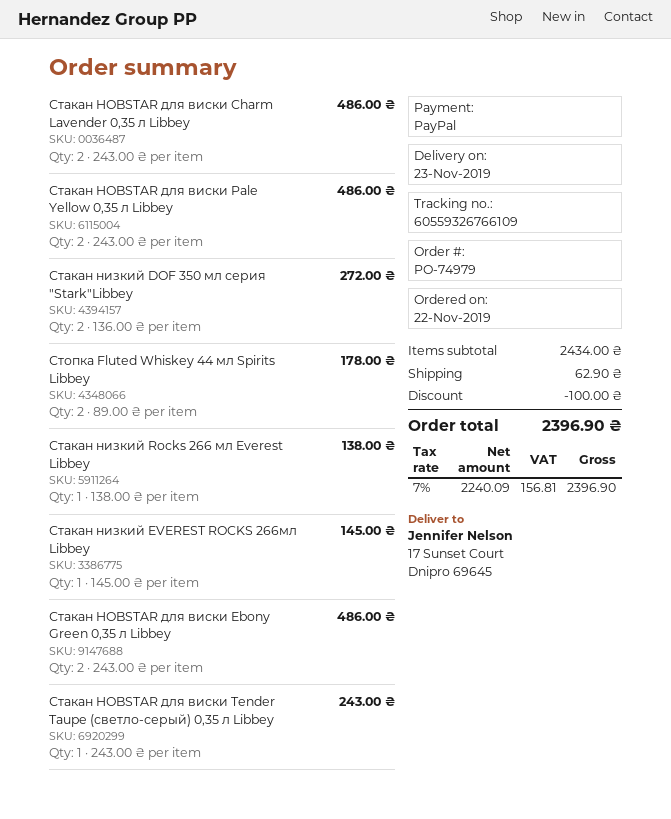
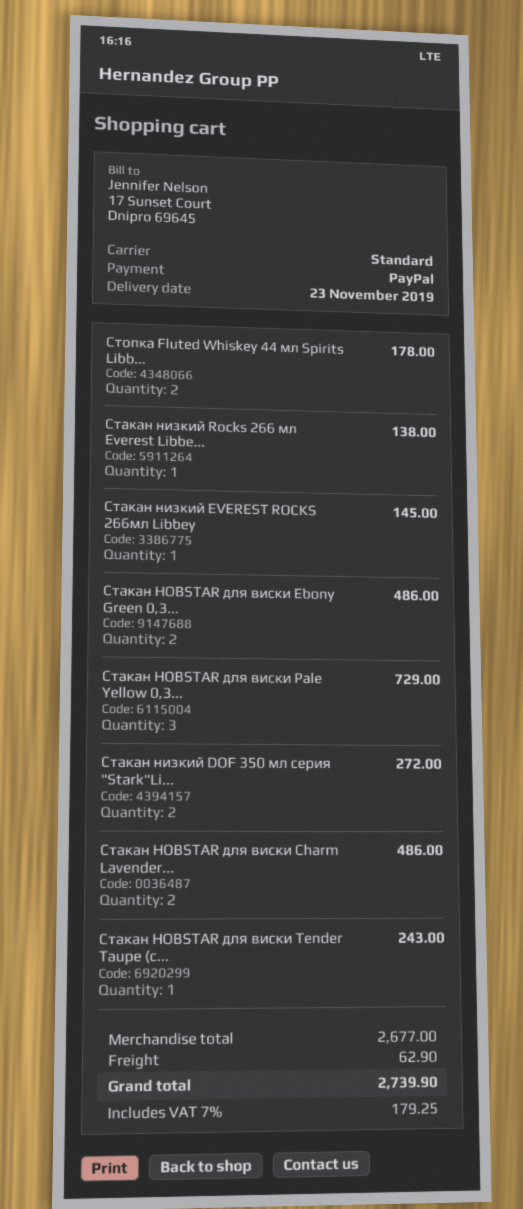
Стакан HOBSTAR для виски Pale Yellow 0,35 л Libbey: 2 for 486.00 -> 3 for 729.00
subtotal: 2434.00 -> 2677.00
discount: 100.00 -> none
tax: 7% = 156.81 -> 7% = 179.25
total: 2396.90 -> 2739.90

